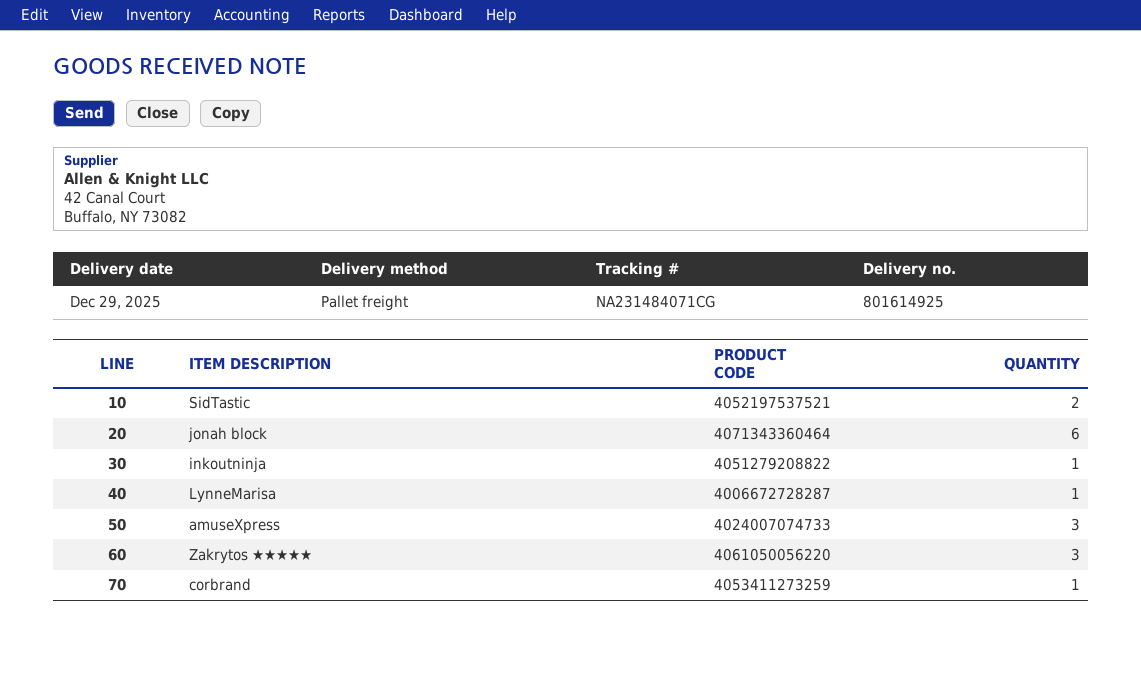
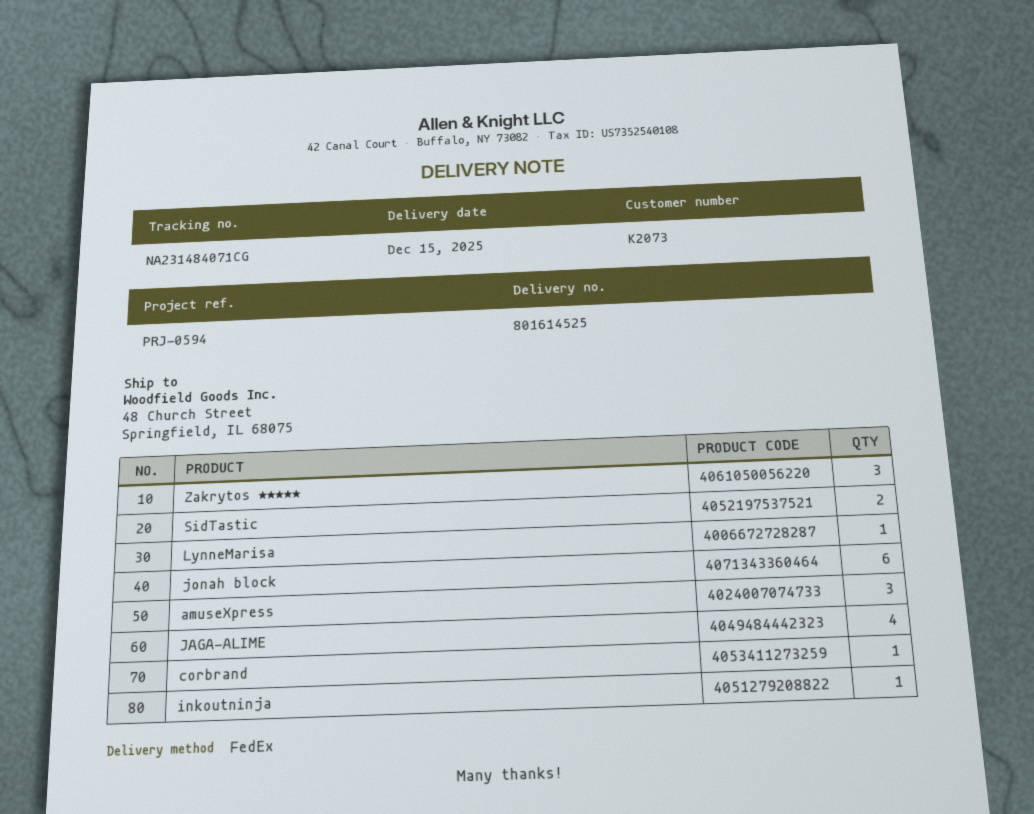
delivery note number: 801614925 -> 801614525
delivery date: 2025-12-29 -> 2025-12-15
shipping method: pallet freight -> FedEx
JAGA-ALIME: none -> 4

